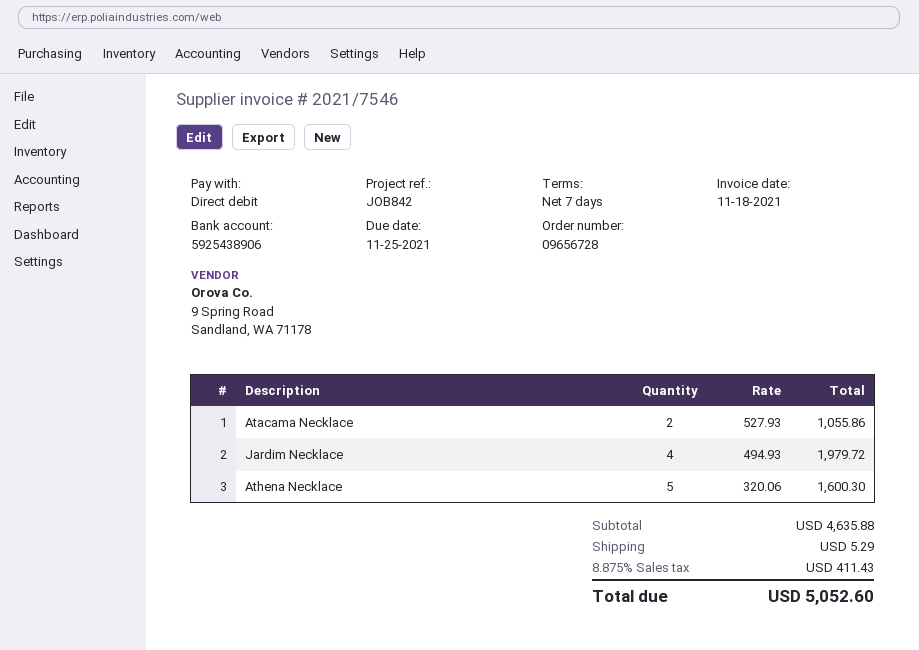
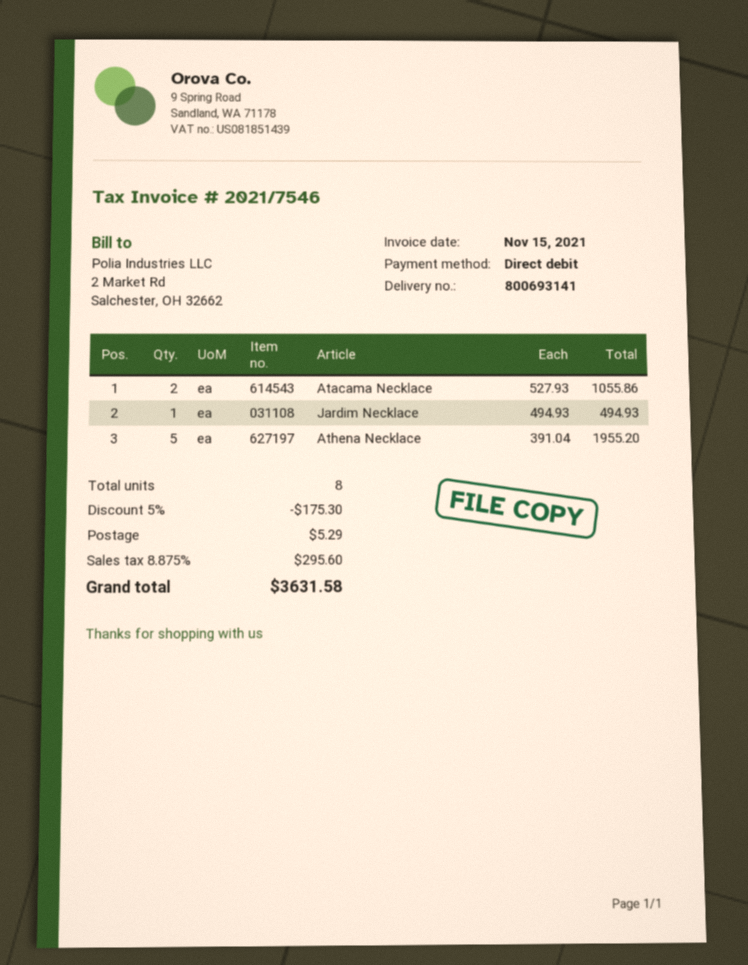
invoice date: 2021-11-18 -> 2021-11-15
Jardim Necklace: 4 x 494.93 = 1979.72 -> 1 x 494.93 = 494.93
Athena Necklace: 5 x 320.06 = 1600.30 -> 5 x 391.04 = 1955.20
discount: none -> 5% = 175.30
tax: 8.875% = 411.43 -> 8.875% = 295.60
total: 5052.60 -> 3631.58

